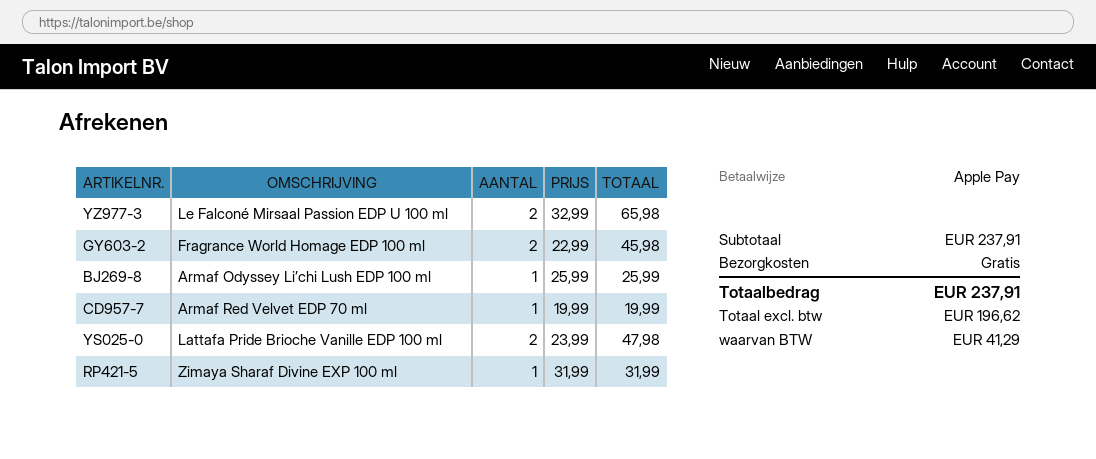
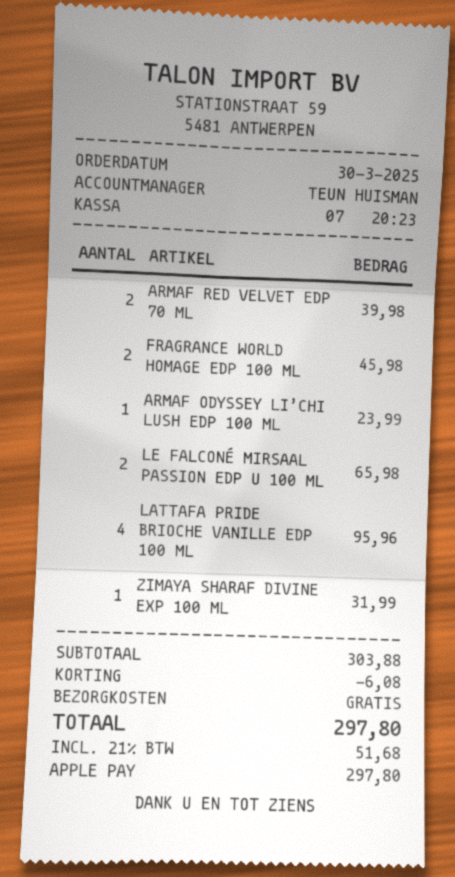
Armaf Odyssey Li’chi Lush EDP 100 ml: 1 for 25.99 -> 1 for 23.99
Armaf Red Velvet EDP 70 ml: 1 for 19.99 -> 2 for 39.98
Lattafa Pride Brioche Vanille EDP 100 ml: 2 for 47.98 -> 4 for 95.96
subtotal: 237.91 -> 303.88
discount: none -> 6.08
tax: 41.29 -> 51.68
total: 237.91 -> 297.80

